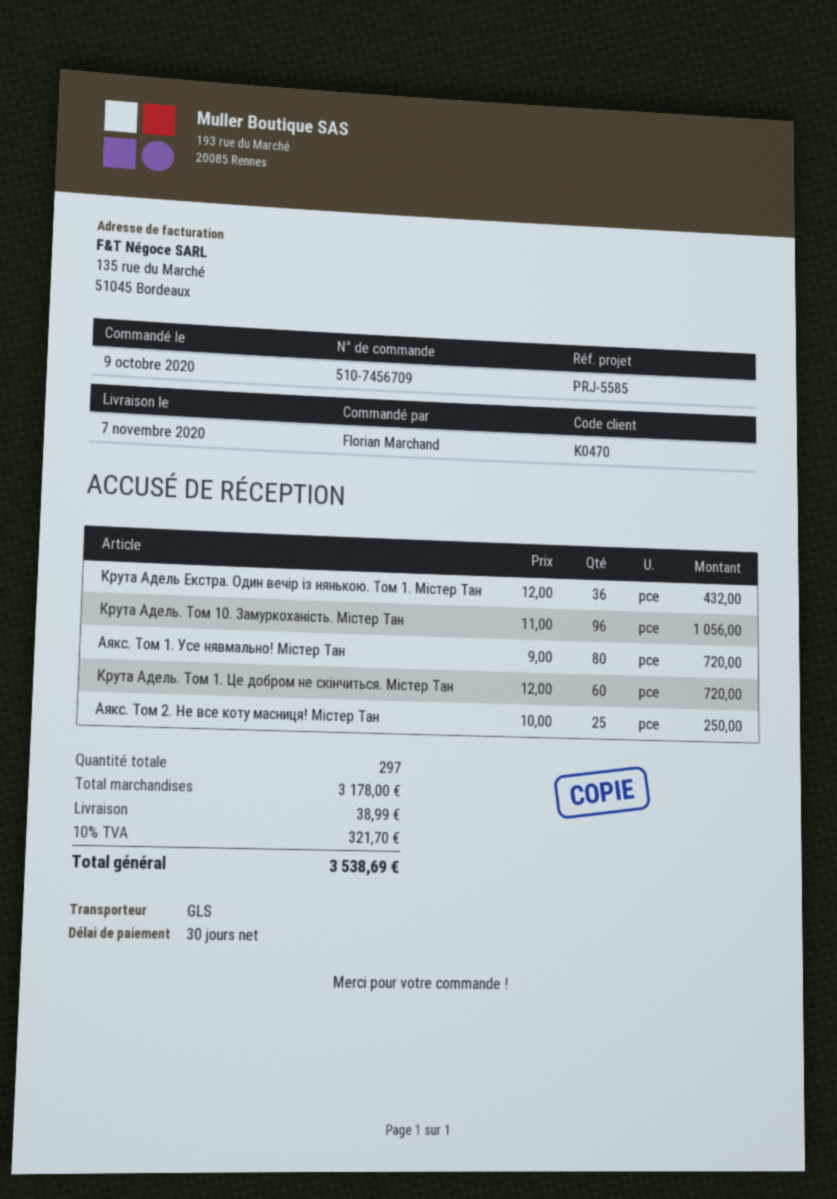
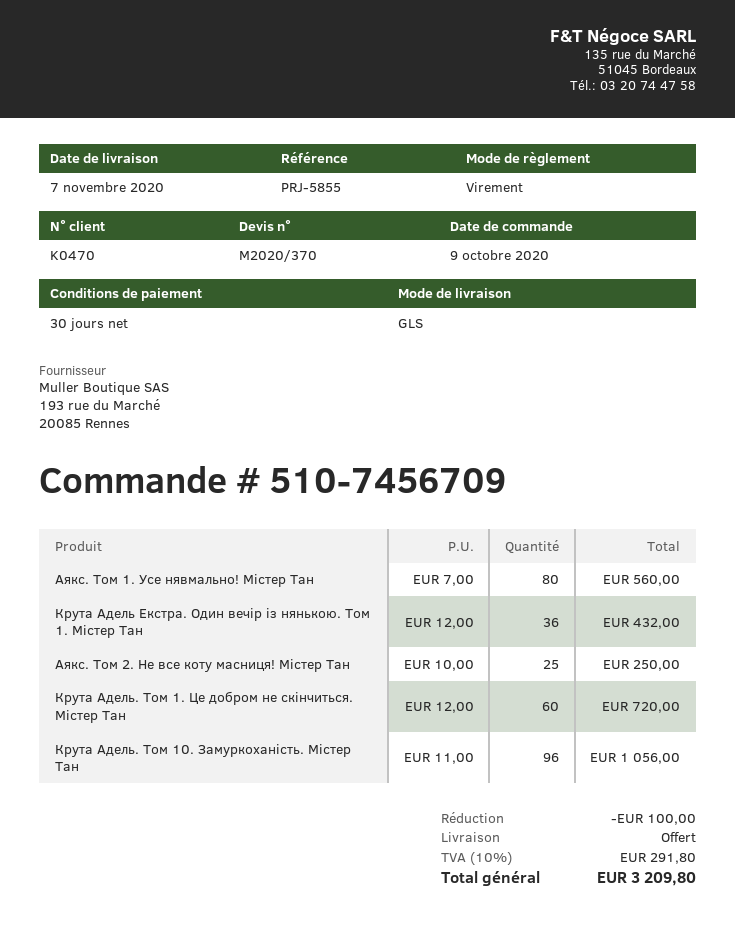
reference: PRJ-5585 -> PRJ-5855
Аякс. Том 1. Усе нявмально! Містер Тан: 80 x 9.00 = 720.00 -> 80 x 7.00 = 560.00
discount: none -> 100.00
shipping: 38.99 -> 0.00
tax: 10% = 321.70 -> 10% = 291.80
total: 3538.69 -> 3209.80

